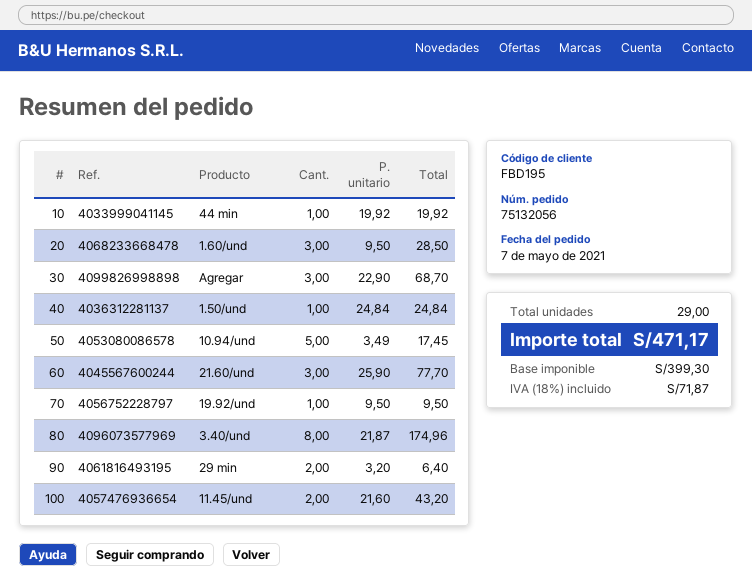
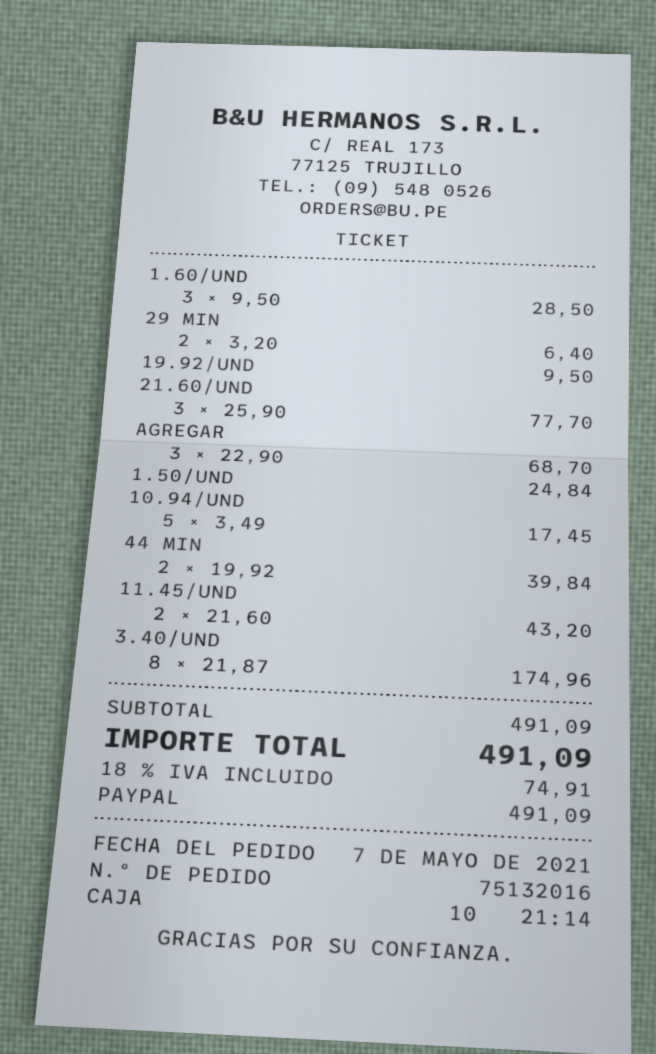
order number: 75132056 -> 75132016
44 min: 1 x 19.92 = 19.92 -> 2 x 19.92 = 39.84
tax: 18% = 71.87 -> 18% = 74.91
total: 471.17 -> 491.09

